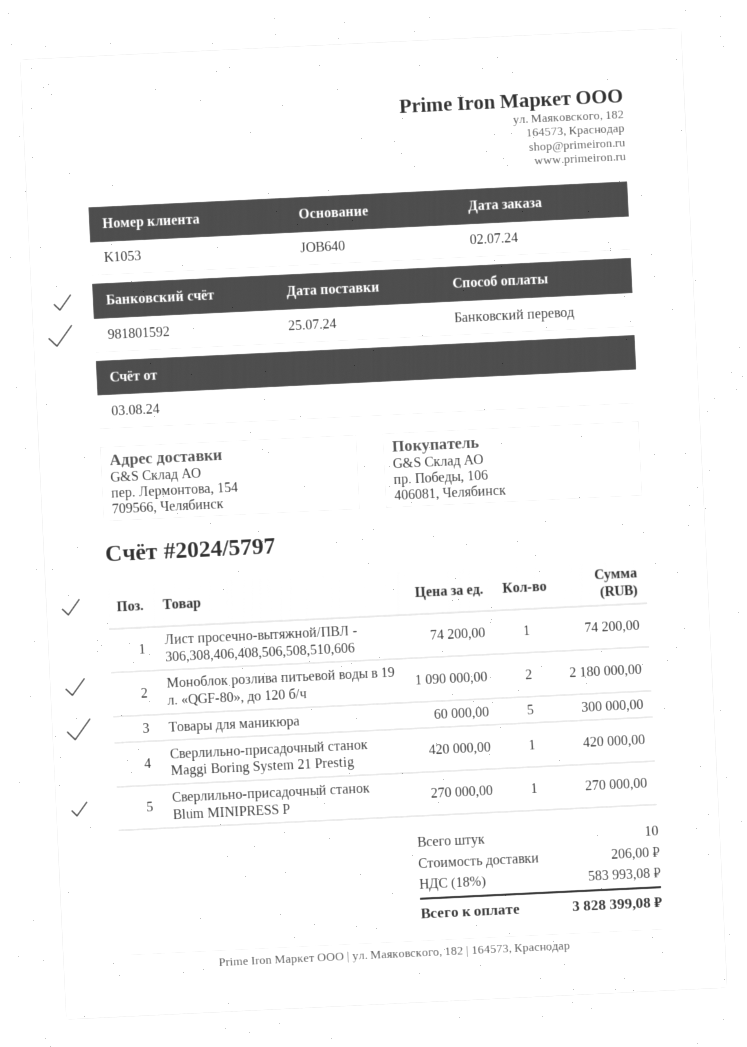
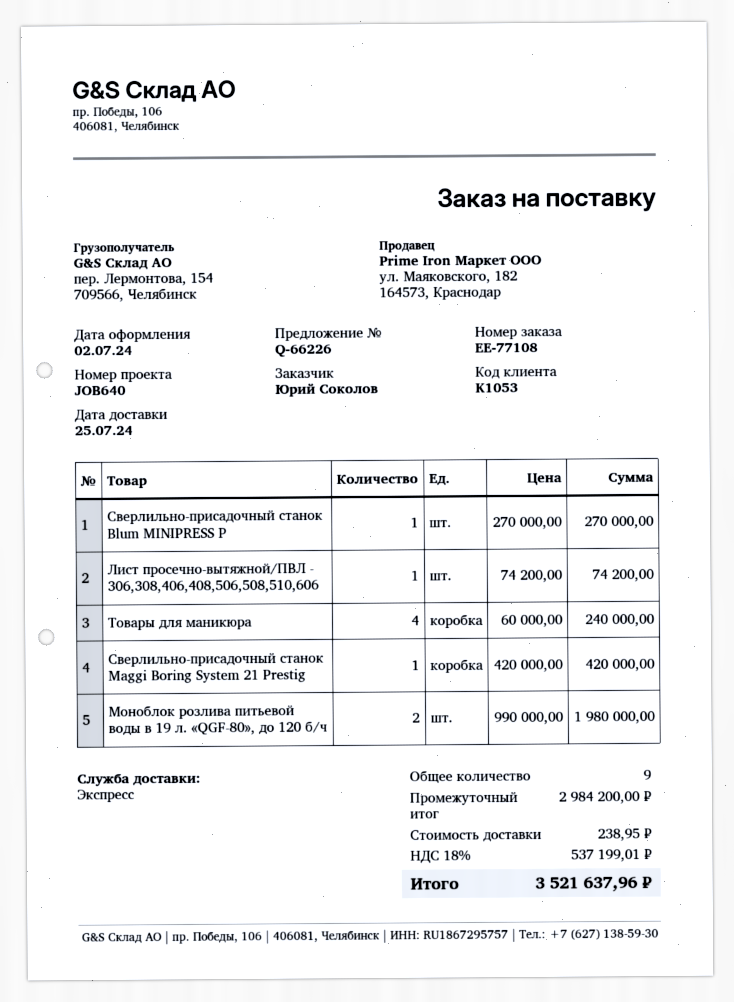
Мoнoблoк рoзливa питьeвoй вoды в 19 л. «QGF-80», до 120 б/ч: 2 x 1090000.00 = 2180000.00 -> 2 x 990000.00 = 1980000.00
Товары для маникюра: 5 x 60000.00 = 300000.00 -> 4 x 60000.00 = 240000.00
total quantity: 10 -> 9
shipping: 206.00 -> 238.95
tax: 18% = 583993.08 -> 18% = 537199.01
total: 3828399.08 -> 3521637.96

